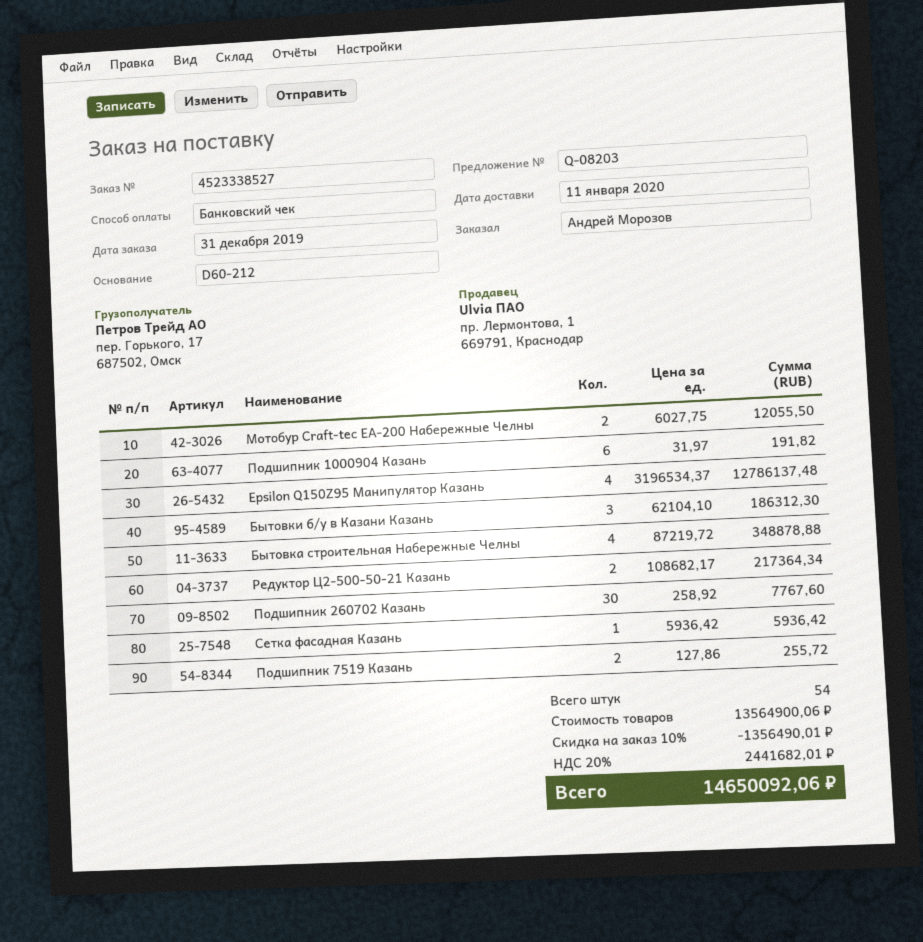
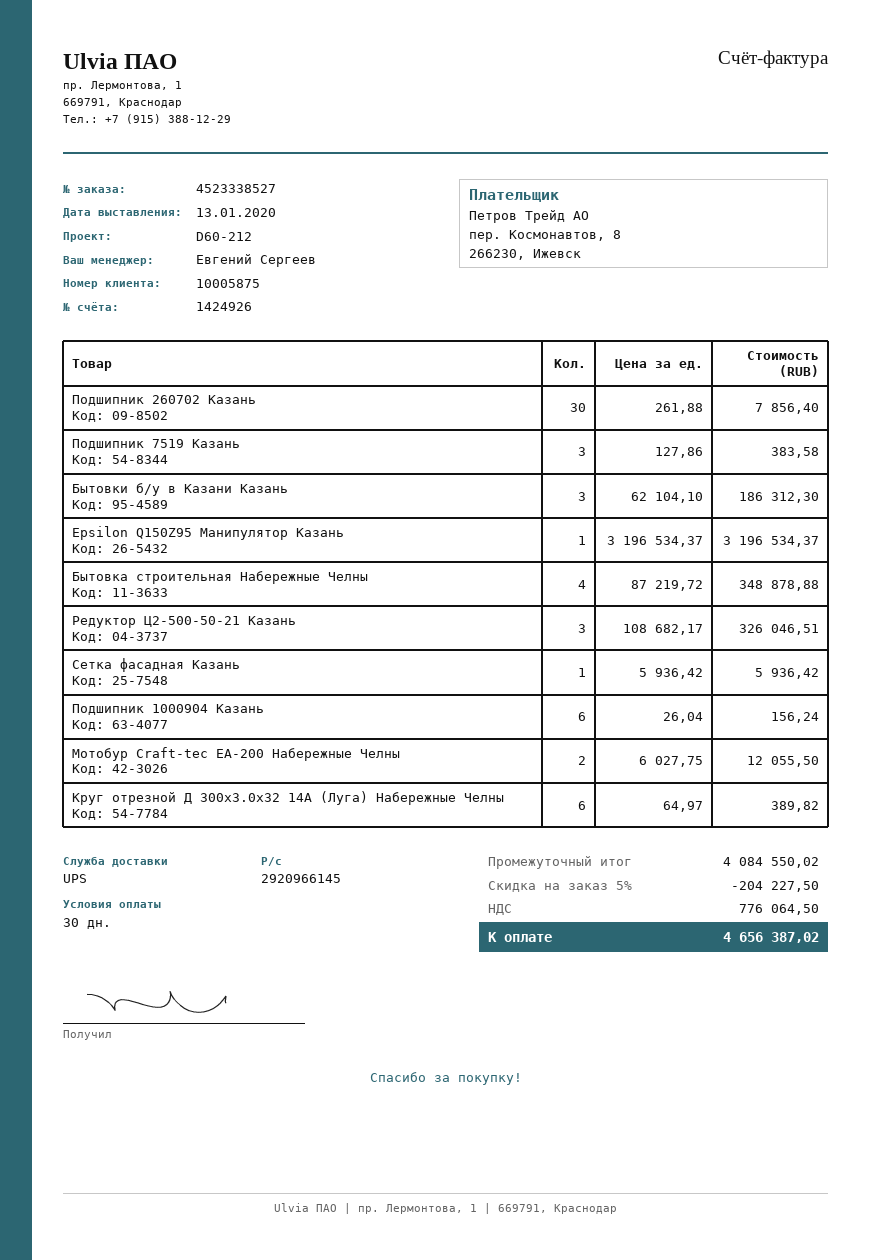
Подшипник 1000904 Казань: 6 x 31.97 = 191.82 -> 6 x 26.04 = 156.24
Epsilon Q150Z95 Манипулятор Казань: 4 x 3196534.37 = 12786137.48 -> 1 x 3196534.37 = 3196534.37
Редуктор Ц2-500-50-21 Казань: 2 x 108682.17 = 217364.34 -> 3 x 108682.17 = 326046.51
Подшипник 260702 Казань: 30 x 258.92 = 7767.60 -> 30 x 261.88 = 7856.40
Подшипник 7519 Казань: 2 x 127.86 = 255.72 -> 3 x 127.86 = 383.58
Круг отрезной Д 300х3.0х32 14А (Луга) Набережные Челны: none -> 6 x 64.97 = 389.82
subtotal: 13564900.06 -> 4084550.02
discount: 10% = 1356490.01 -> 5% = 204227.50
tax: 2441682.01 -> 776064.50
total: 14650092.06 -> 4656387.02

